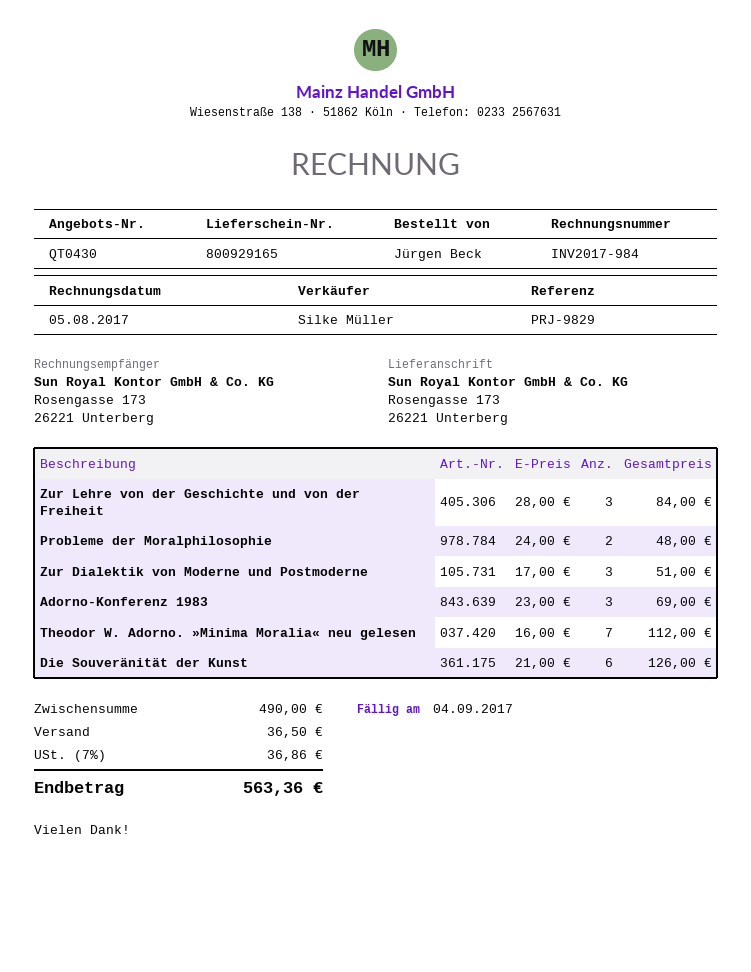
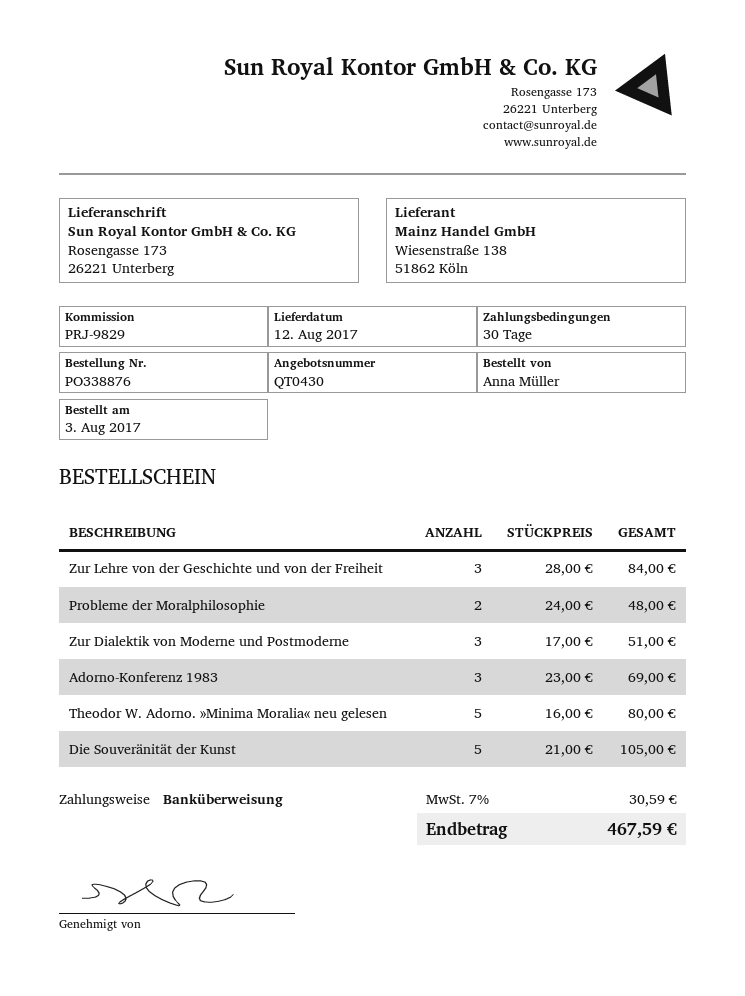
ordered by: Jürgen Beck -> Anna Müller
Theodor W. Adorno. »Minima Moralia« neu gelesen: 7 x 16.00 = 112.00 -> 5 x 16.00 = 80.00
Die Souveränität der Kunst: 6 x 21.00 = 126.00 -> 5 x 21.00 = 105.00
shipping: 36.50 -> none
tax: 7% = 36.86 -> 7% = 30.59
total: 563.36 -> 467.59

